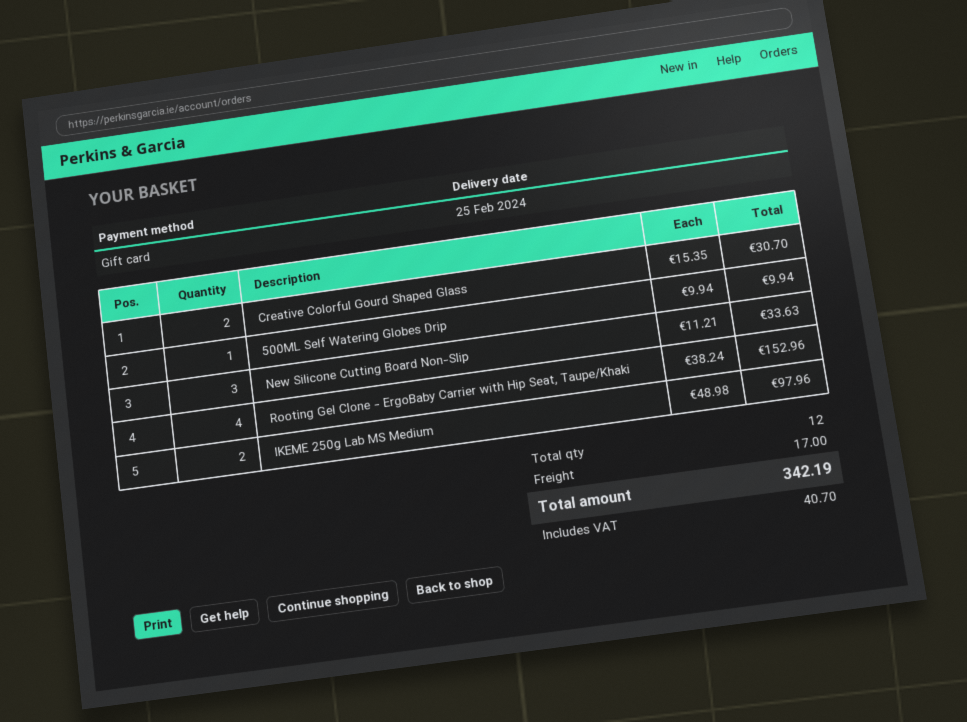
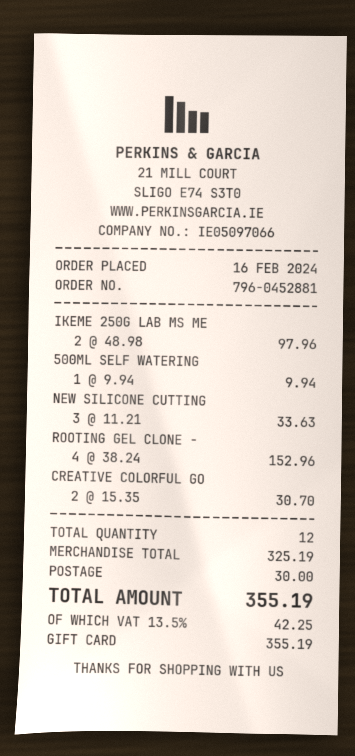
shipping: 17.00 -> 30.00
tax: 40.70 -> 42.25
total: 342.19 -> 355.19

